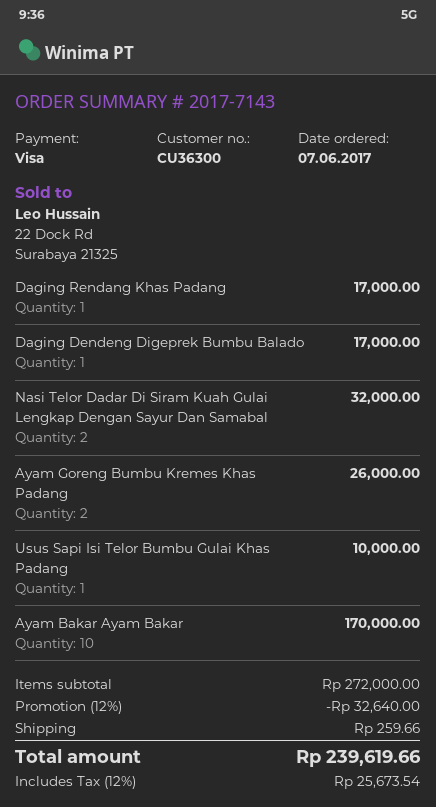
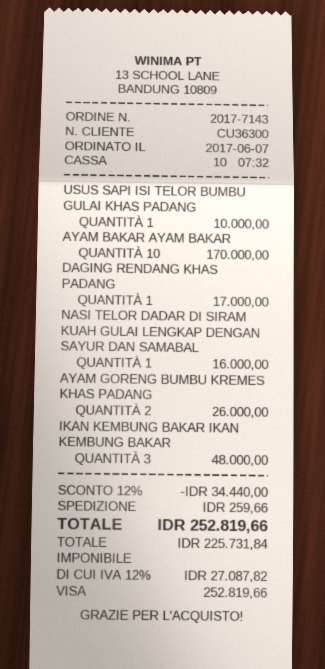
Daging Dendeng Digeprek Bumbu Balado: 1 for 17000.00 -> none
Nasi Telor Dadar Di Siram Kuah Gulai Lengkap Dengan Sayur Dan Samabal: 2 for 32000.00 -> 1 for 16000.00
IKAN KEMBUNG BAKAR IKAN KEMBUNG BAKAR: none -> 3 for 48000.00
discount: 12% = 32640.00 -> 12% = 34440.00
tax: 12% = 25673.54 -> 12% = 27087.82
total: 239619.66 -> 252819.66

